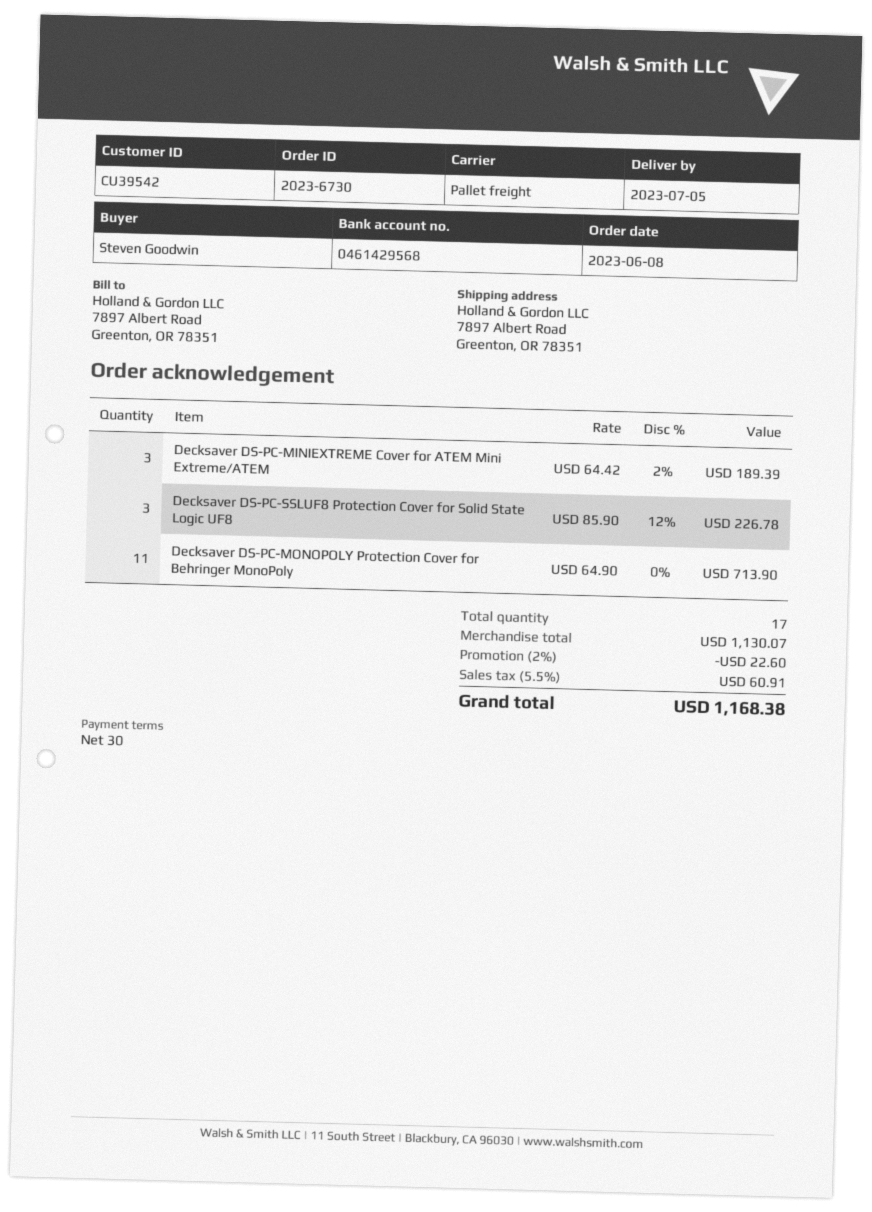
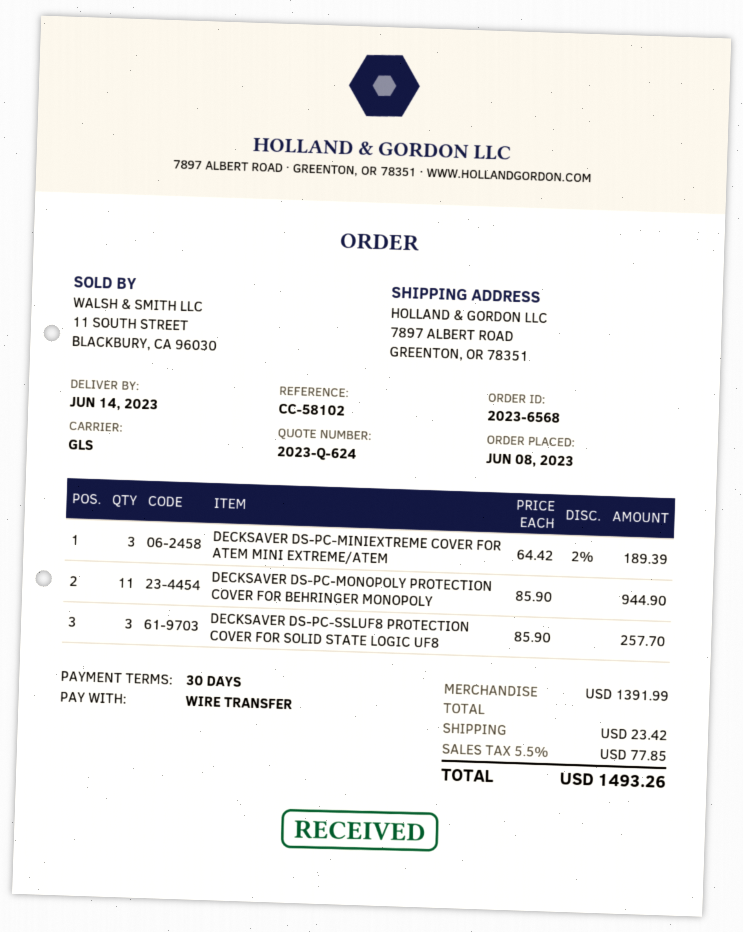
order number: 2023-6730 -> 2023-6568
delivery date: 2023-07-05 -> 2023-06-14
shipping method: pallet freight -> GLS
Decksaver DS-PC-SSLUF8 Protection Cover for Solid State Logic UF8: 3 x 85.90 - 12% = 226.78 -> 3 x 85.90 = 257.70
Decksaver DS-PC-MONOPOLY Protection Cover for Behringer MonoPoly: 11 x 64.90 = 713.90 -> 11 x 85.90 = 944.90
subtotal: 1130.07 -> 1391.99
discount: 2% = 22.60 -> none
shipping: none -> 23.42
tax: 5.5% = 60.91 -> 5.5% = 77.85
total: 1168.38 -> 1493.26

